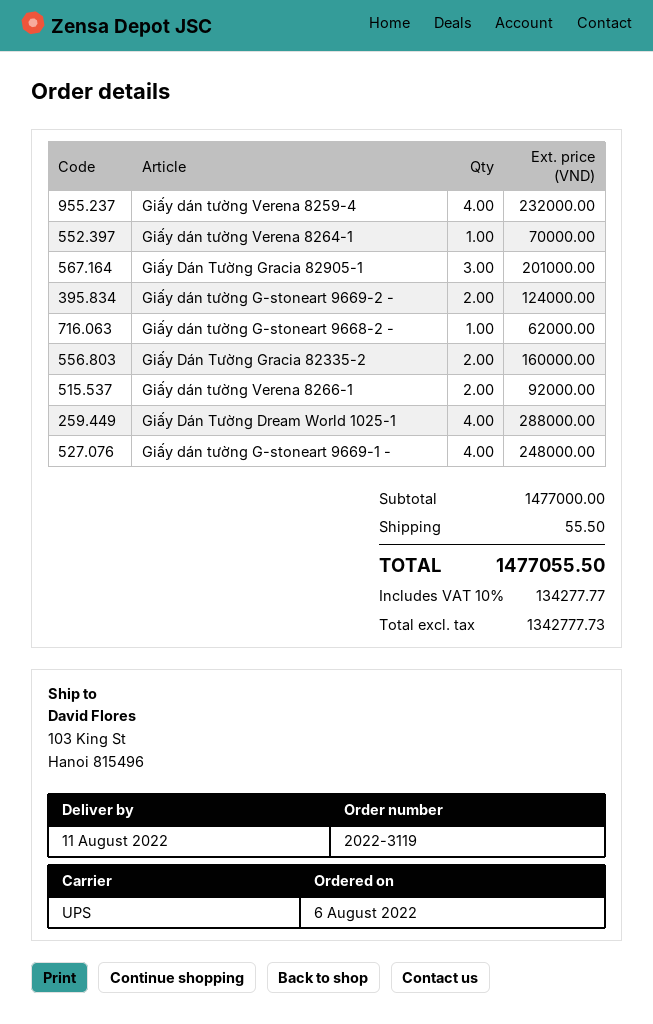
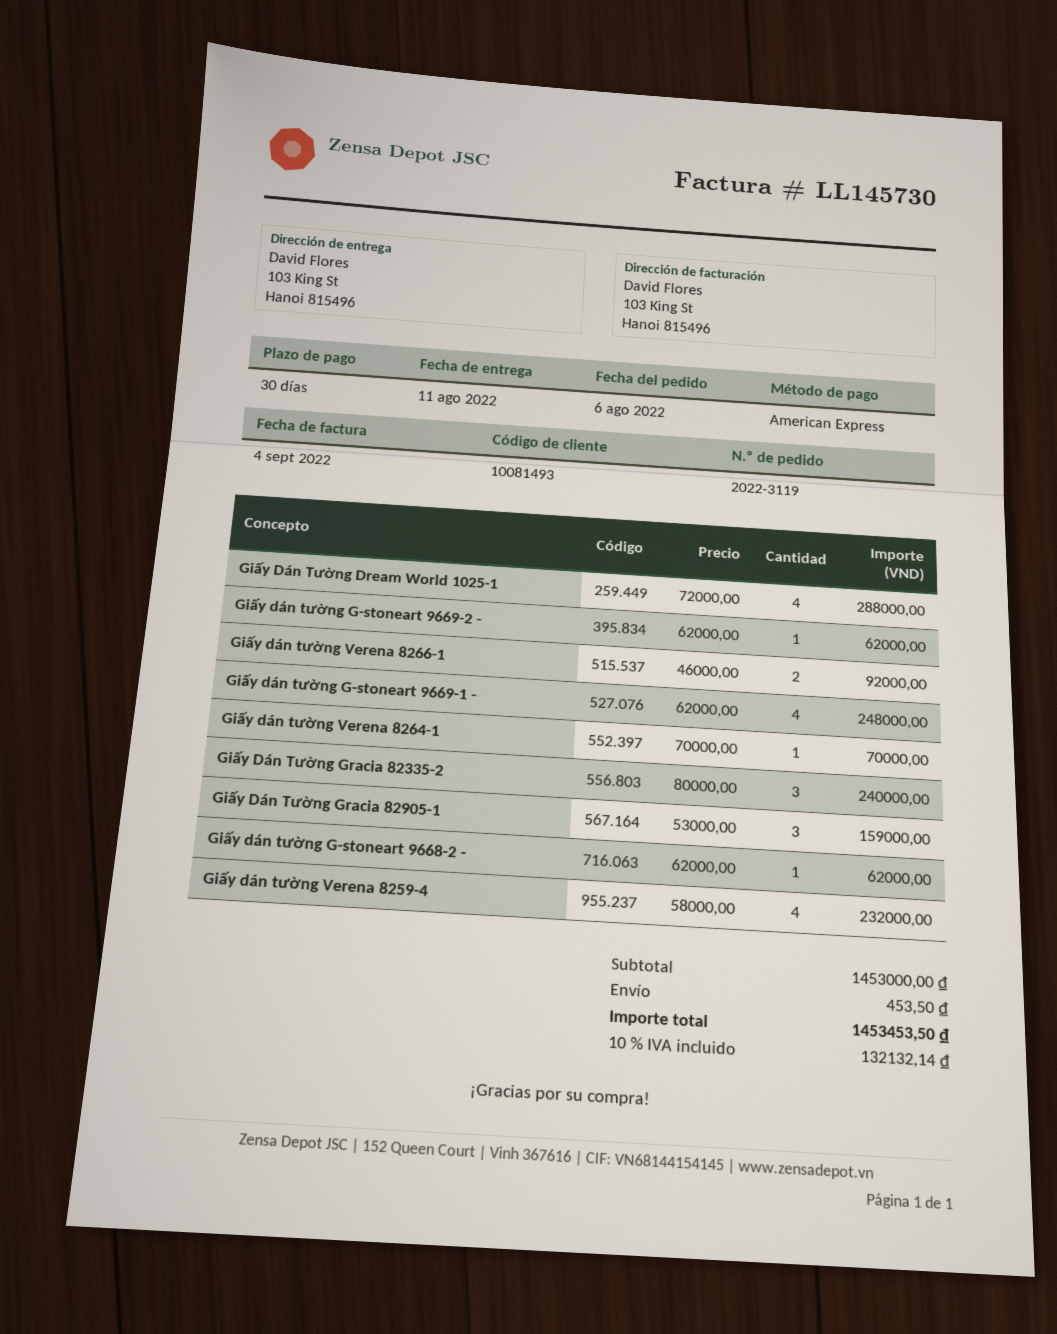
Giấy Dán Tường Gracia 82905-1: 3 for 201000.00 -> 3 for 159000.00
Giấy dán tường G-stoneart 9669-2 -: 2 for 124000.00 -> 1 for 62000.00
Giấy Dán Tường Gracia 82335-2: 2 for 160000.00 -> 3 for 240000.00
subtotal: 1477000.00 -> 1453000.00
shipping: 55.50 -> 453.50
tax: 10% = 134277.77 -> 10% = 132132.14
total: 1477055.50 -> 1453453.50

